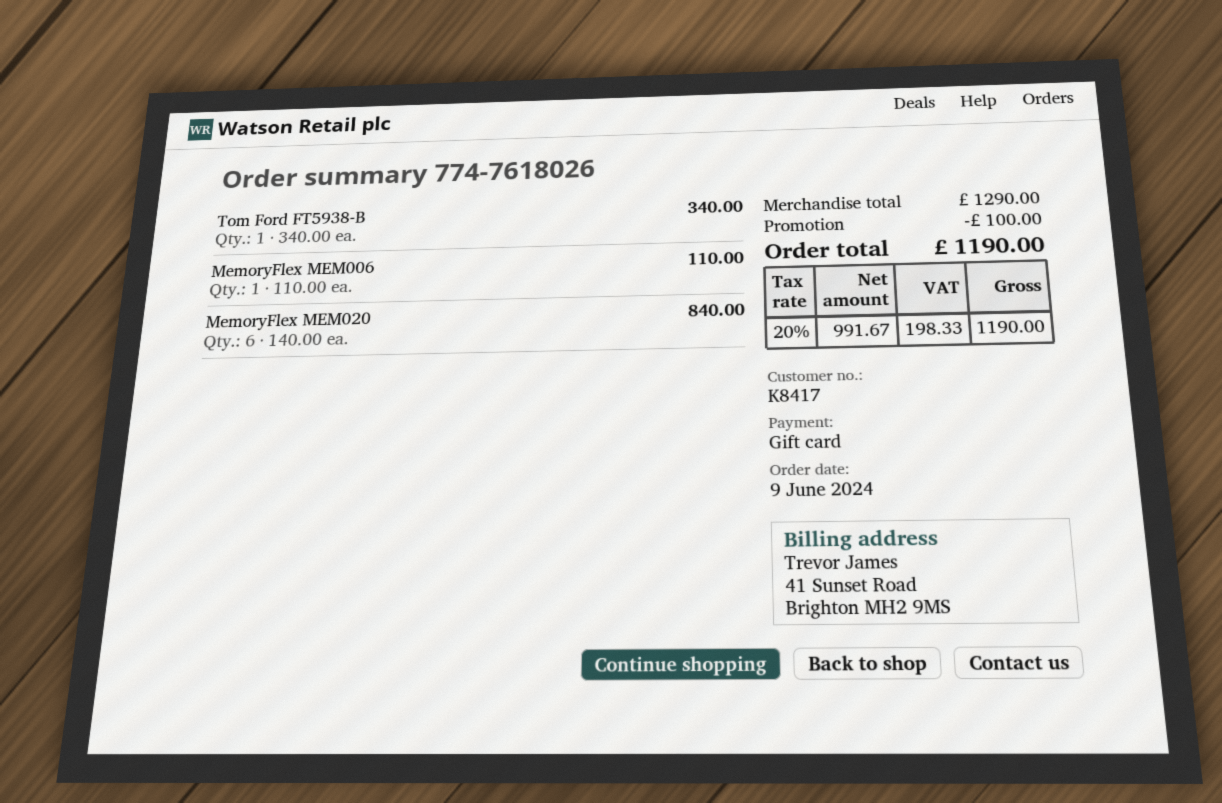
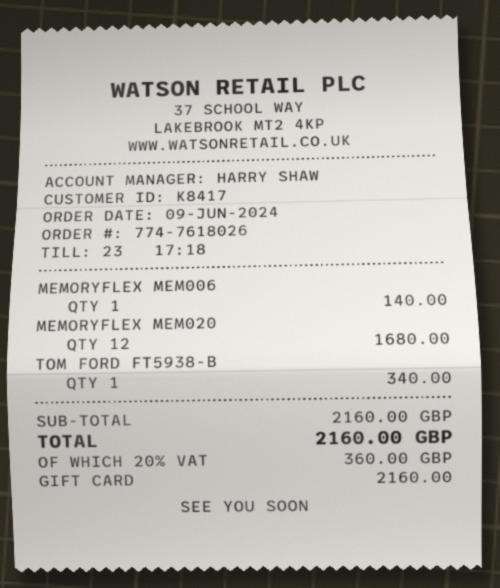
MemoryFlex MEM006: 1 for 110.00 -> 1 for 140.00
MemoryFlex MEM020: 6 for 840.00 -> 12 for 1680.00
subtotal: 1290.00 -> 2160.00
discount: 100.00 -> none
tax: 20% = 198.33 -> 20% = 360.00
total: 1190.00 -> 2160.00

